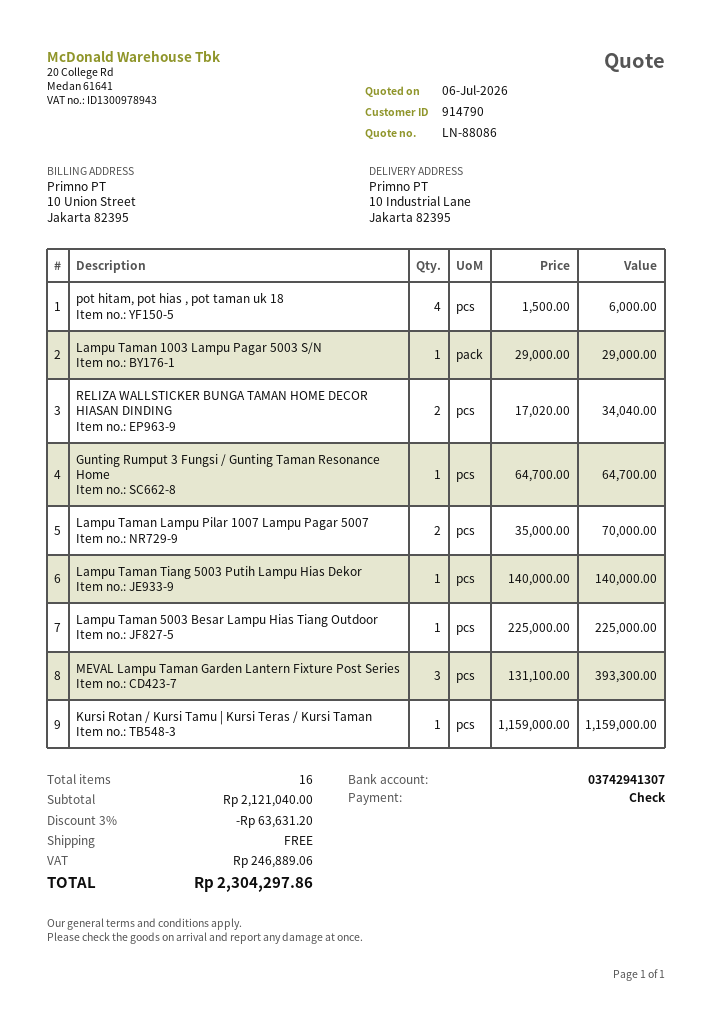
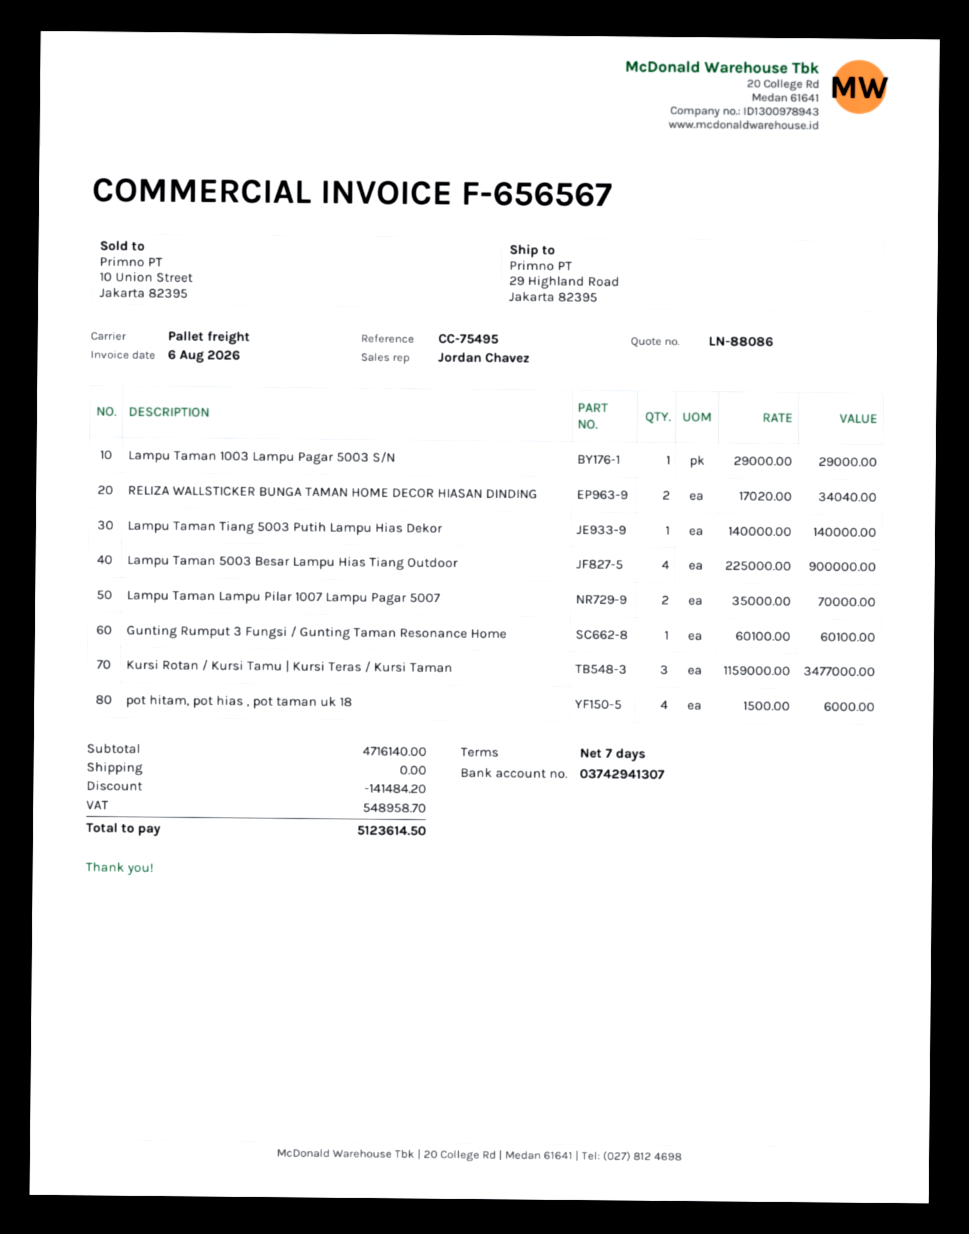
ship to: 10 Industrial Lane, Jakarta 82395 -> 29 Highland Road, Jakarta 82395
Gunting Rumput 3 Fungsi / Gunting Taman Resonance Home: 1 x 64700.00 = 64700.00 -> 1 x 60100.00 = 60100.00
Lampu Taman 5003 Besar Lampu Hias Tiang Outdoor: 1 x 225000.00 = 225000.00 -> 4 x 225000.00 = 900000.00
MEVAL Lampu Taman Garden Lantern Fixture Post Series: 3 x 131100.00 = 393300.00 -> none
Kursi Rotan / Kursi Tamu | Kursi Teras / Kursi Taman: 1 x 1159000.00 = 1159000.00 -> 3 x 1159000.00 = 3477000.00
subtotal: 2121040.00 -> 4716140.00
discount: 63631.20 -> 141484.20
tax: 246889.06 -> 548958.70
total: 2304297.86 -> 5123614.50

